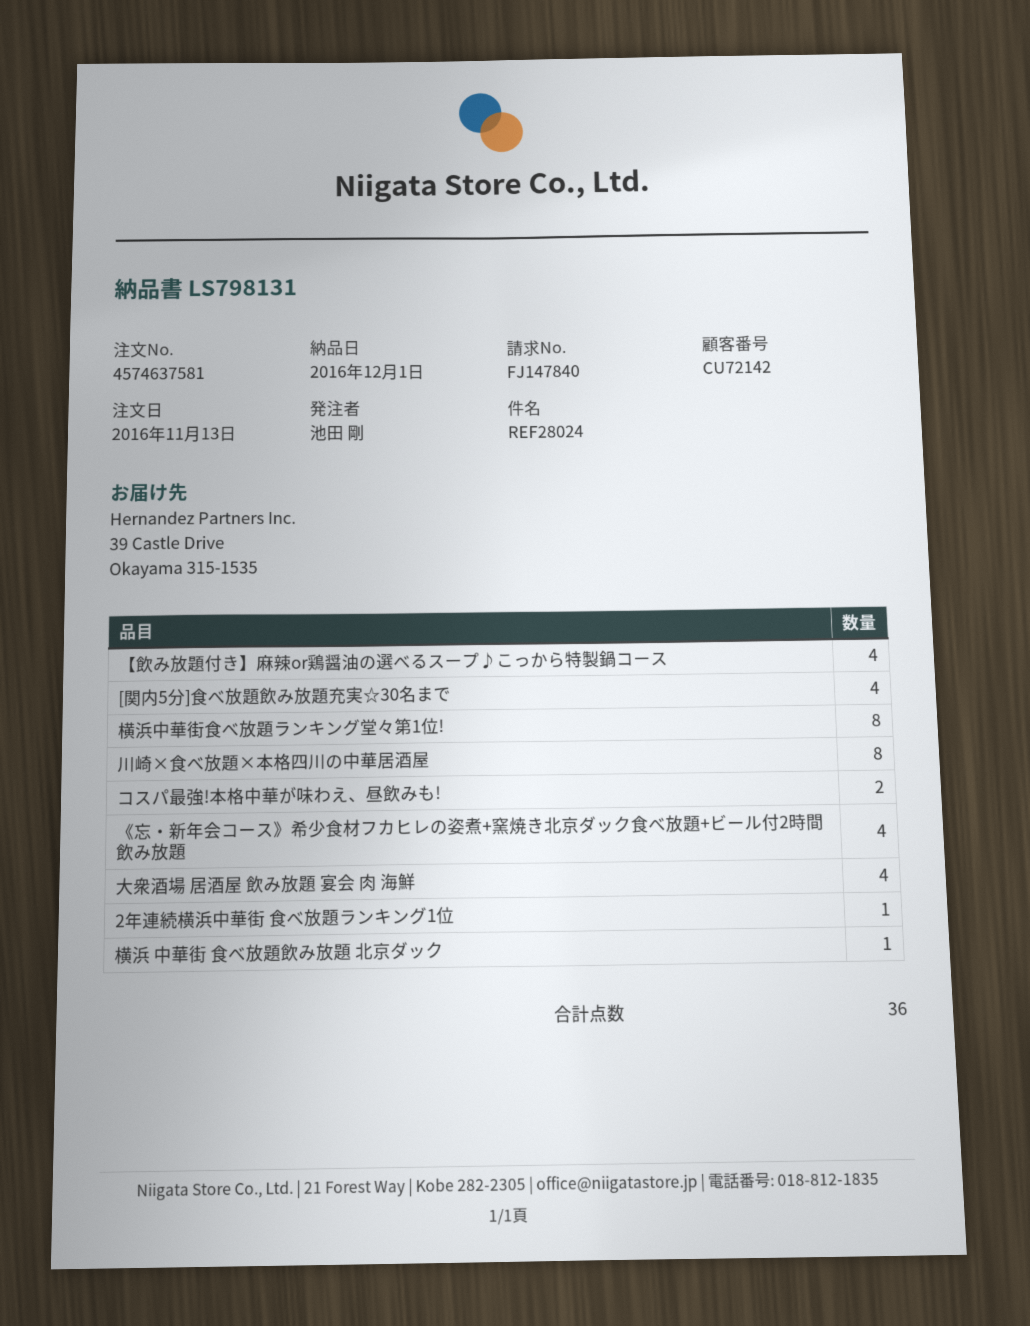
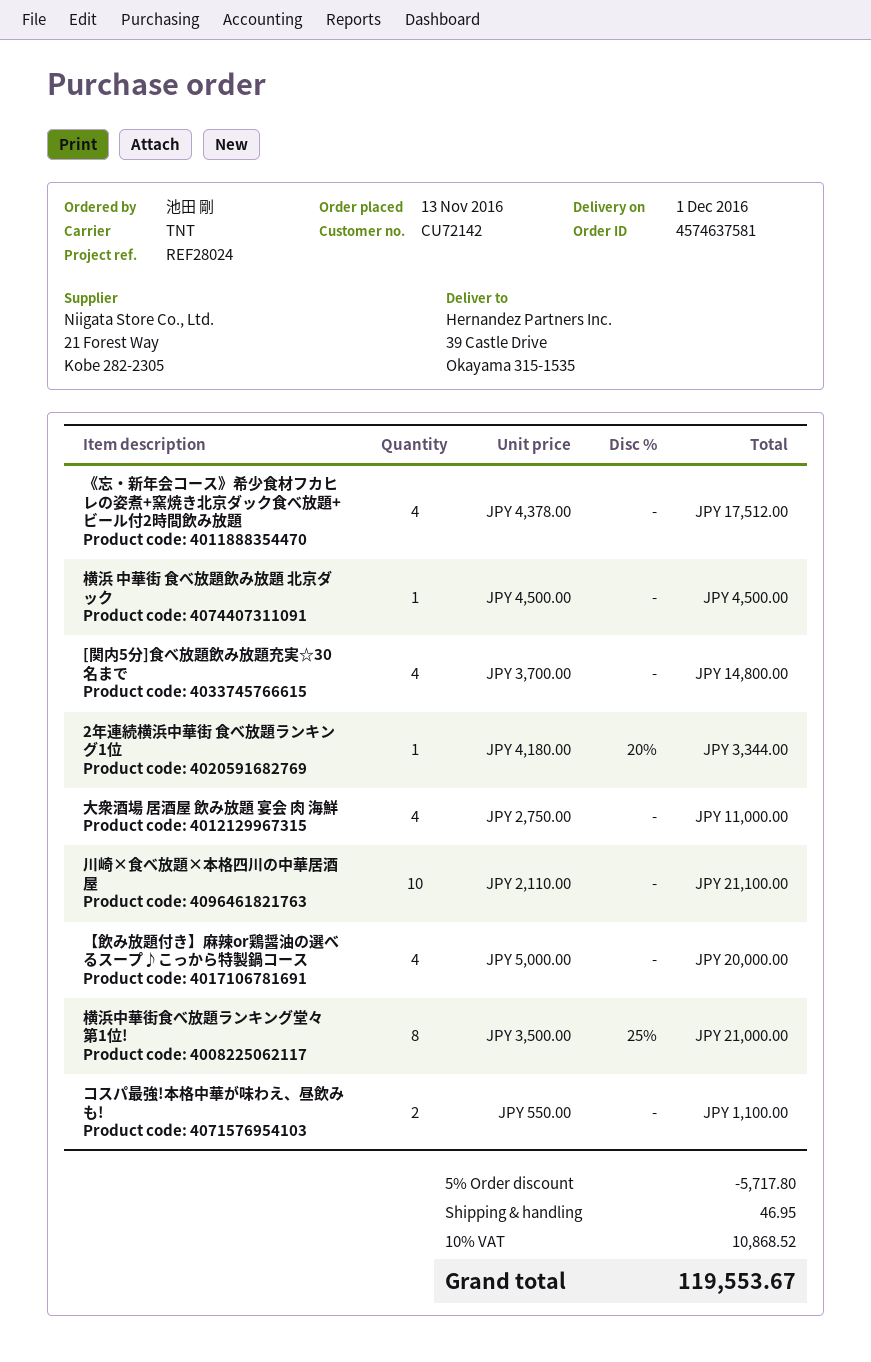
川崎×食べ放題×本格四川の中華居酒屋: 8 -> 10

